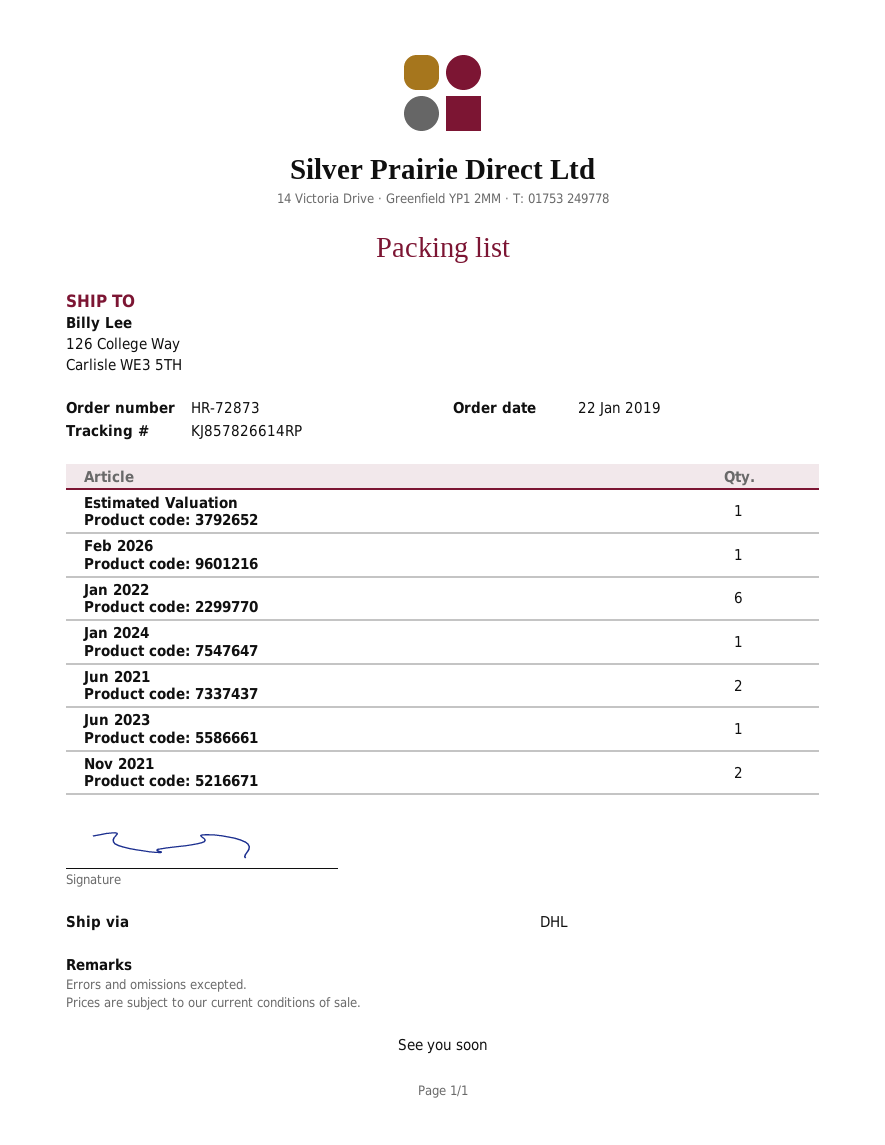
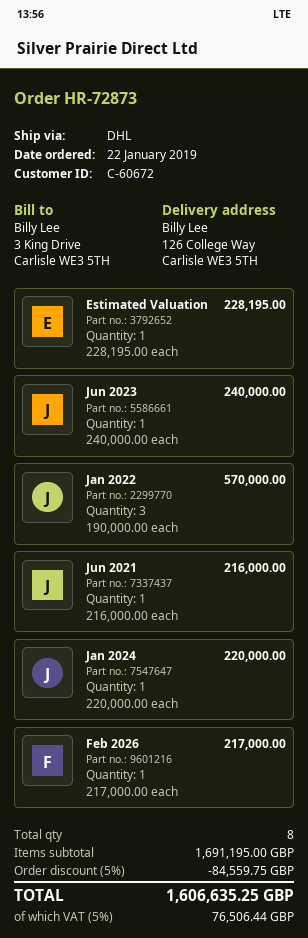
Jan 2022: 6 -> 3
Jun 2021: 2 -> 1
Nov 2021: 2 -> none

